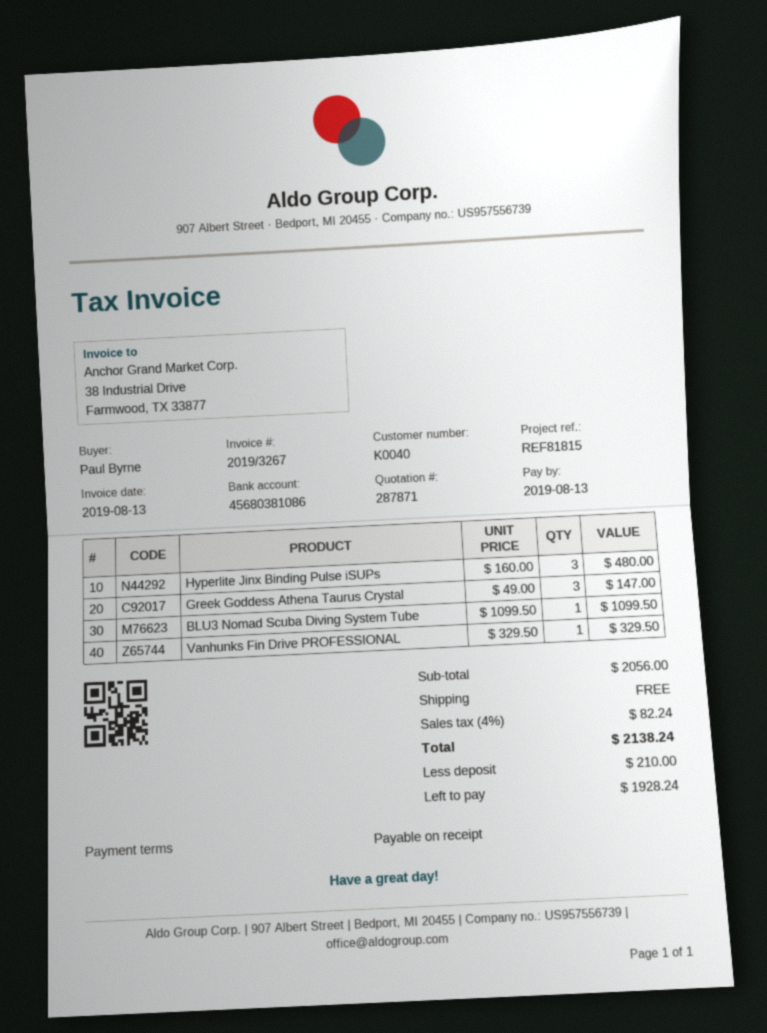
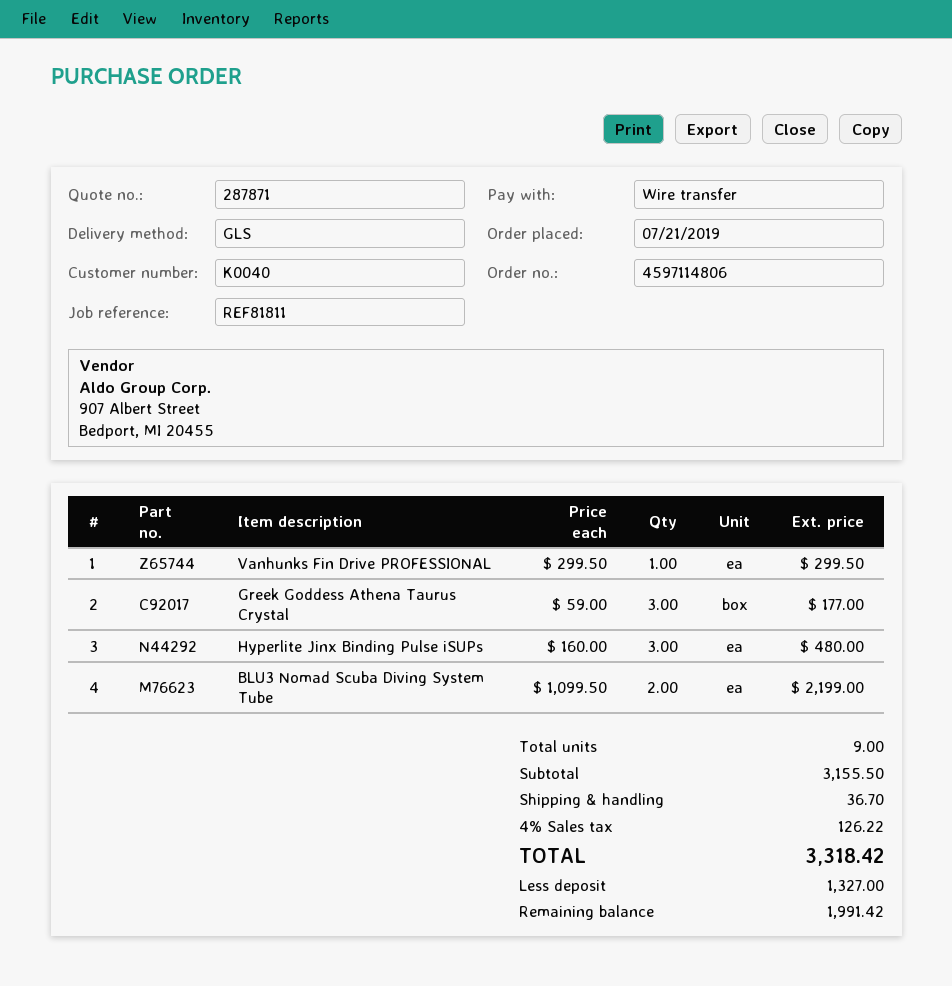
reference: REF81815 -> REF81811
Greek Goddess Athena Taurus Crystal: 3 x 49.00 = 147.00 -> 3 x 59.00 = 177.00
BLU3 Nomad Scuba Diving System Tube: 1 x 1099.50 = 1099.50 -> 2 x 1099.50 = 2199.00
Vanhunks Fin Drive PROFESSIONAL: 1 x 329.50 = 329.50 -> 1 x 299.50 = 299.50
subtotal: 2056.00 -> 3155.50
shipping: 0.00 -> 36.70
tax: 4% = 82.24 -> 4% = 126.22
total: 2138.24 -> 3318.42
deposit: 210.00 -> 1327.00
balance: 1928.24 -> 1991.42

